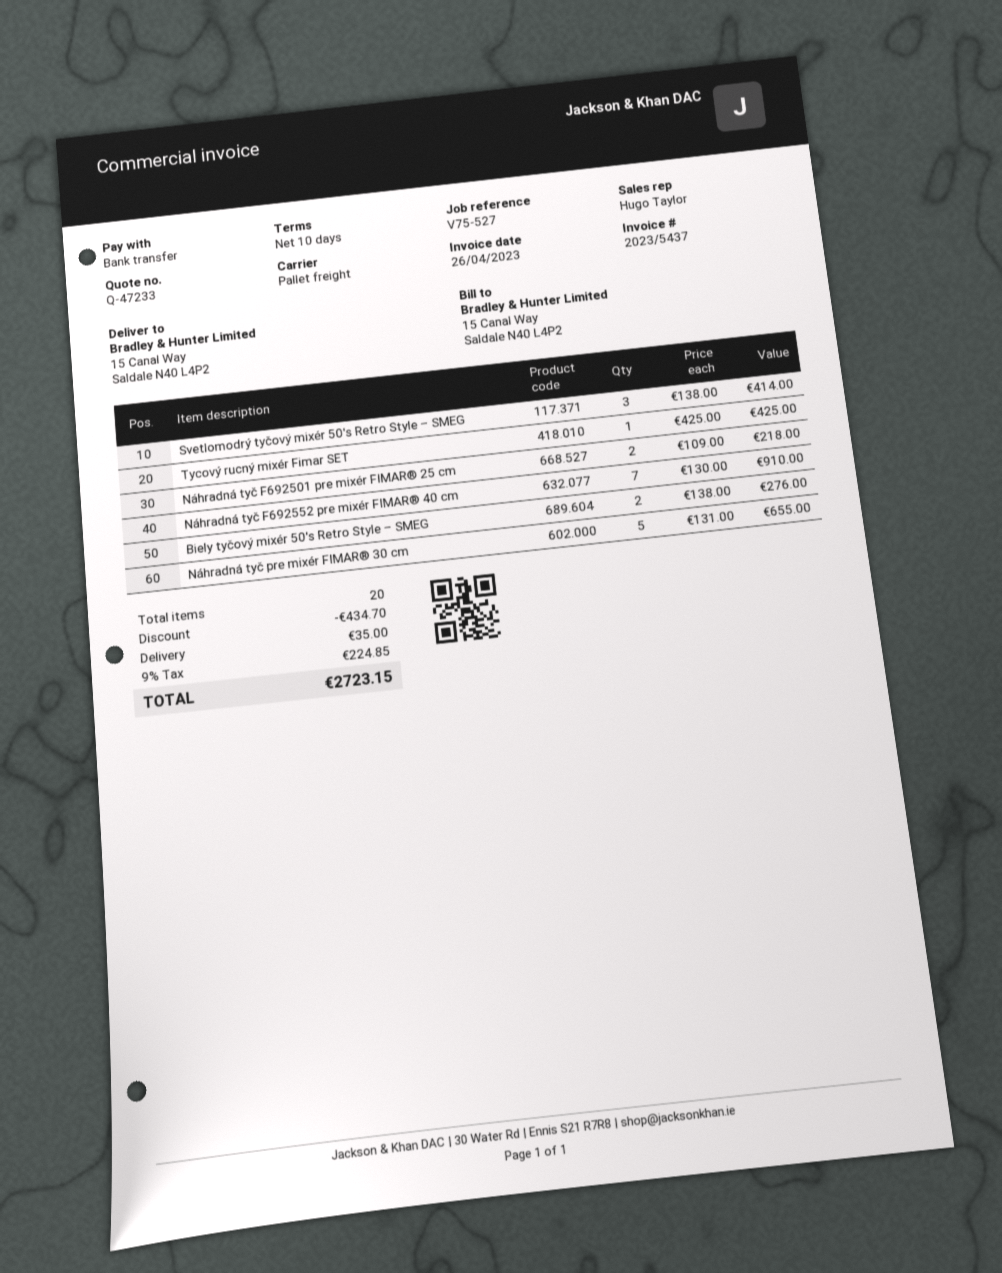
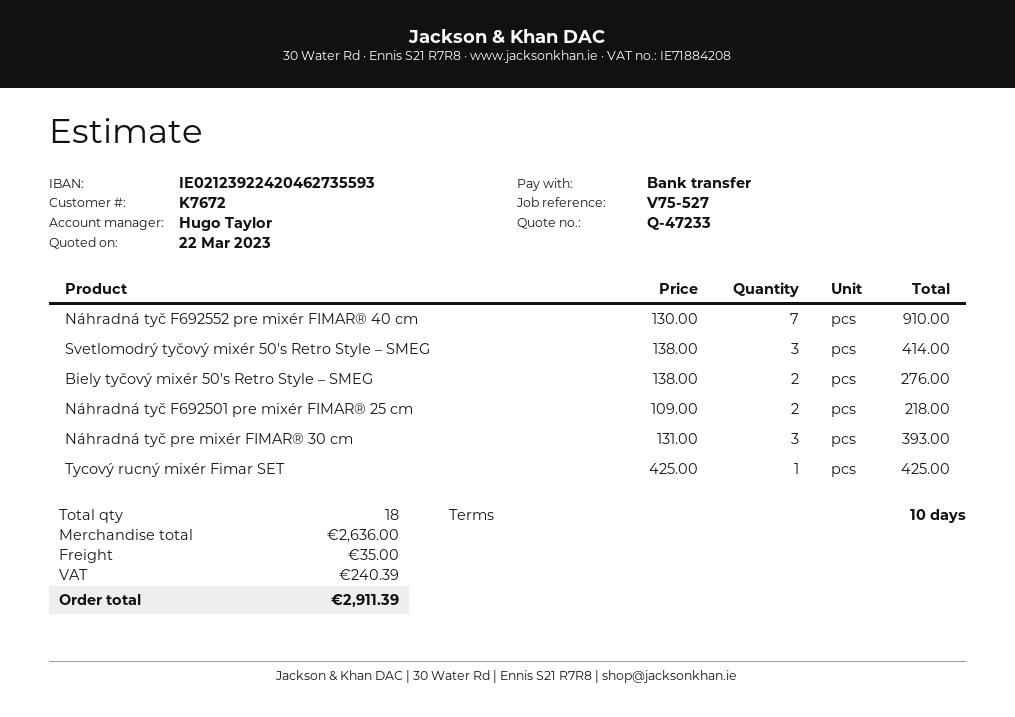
Náhradná tyč pre mixér FIMAR® 30 cm: 5 x 131.00 = 655.00 -> 3 x 131.00 = 393.00
total quantity: 20 -> 18
discount: 434.70 -> none
tax: 224.85 -> 240.39
total: 2723.15 -> 2911.39

